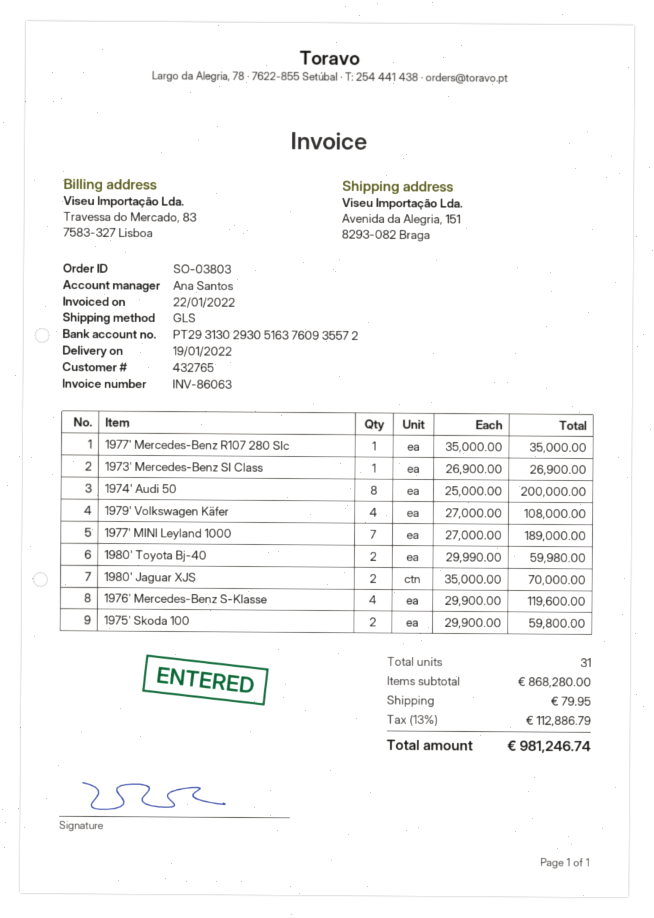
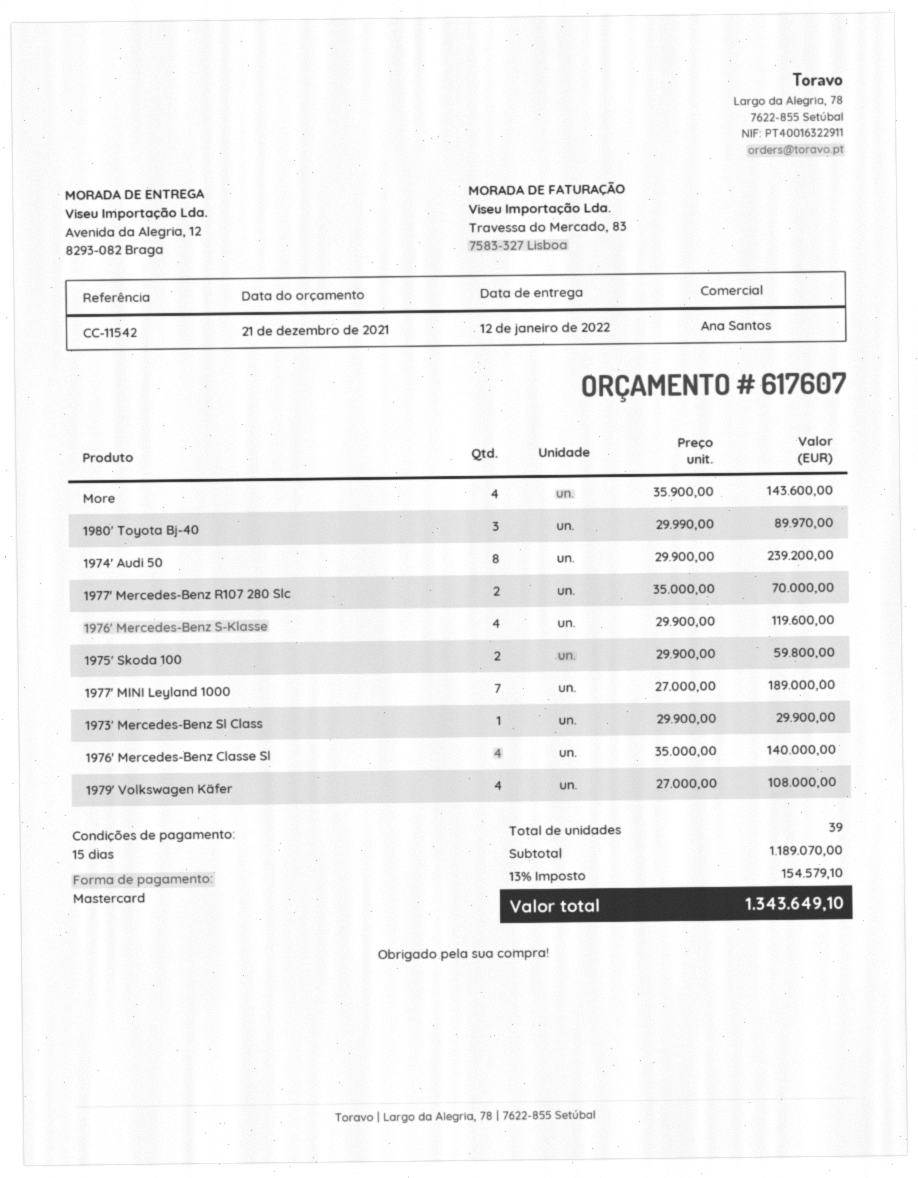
delivery date: 2022-01-19 -> 2022-01-12
ship to: Avenida da Alegria, 151, 8293-082 Braga -> Avenida da Alegria, 12, 8293-082 Braga
1977' Mercedes-Benz R107 280 Slc: 1 x 35000.00 = 35000.00 -> 2 x 35000.00 = 70000.00
1973' Mercedes-Benz Sl Class: 1 x 26900.00 = 26900.00 -> 1 x 29900.00 = 29900.00
1974' Audi 50: 8 x 25000.00 = 200000.00 -> 8 x 29900.00 = 239200.00
1980' Toyota Bj-40: 2 x 29990.00 = 59980.00 -> 3 x 29990.00 = 89970.00
1980' Jaguar XJS: 2 x 35000.00 = 70000.00 -> none
More: none -> 4 x 35900.00 = 143600.00
1976' Mercedes-Benz Classe Sl: none -> 4 x 35000.00 = 140000.00
total quantity: 31 -> 39
subtotal: 868280.00 -> 1189070.00
shipping: 79.95 -> none
tax: 13% = 112886.79 -> 13% = 154579.10
total: 981246.74 -> 1343649.10

